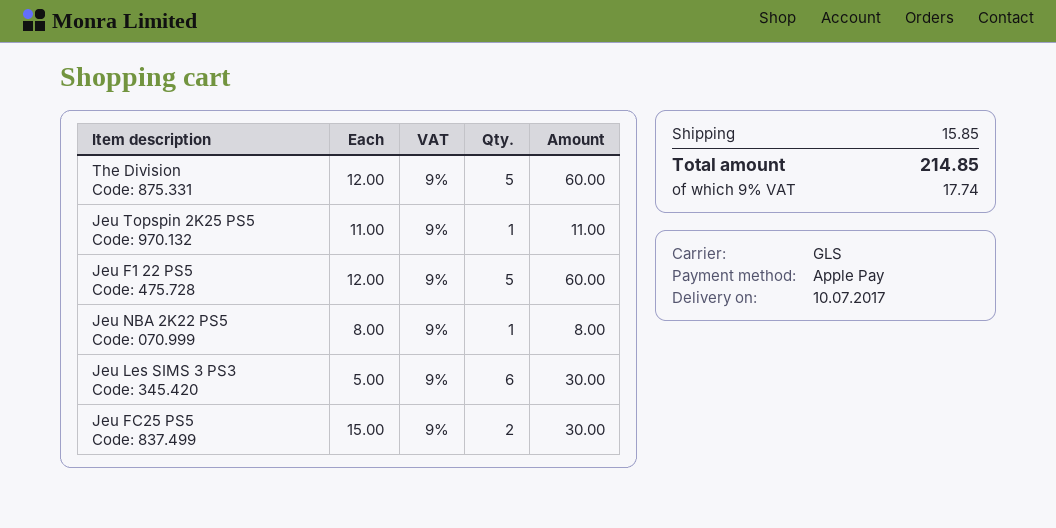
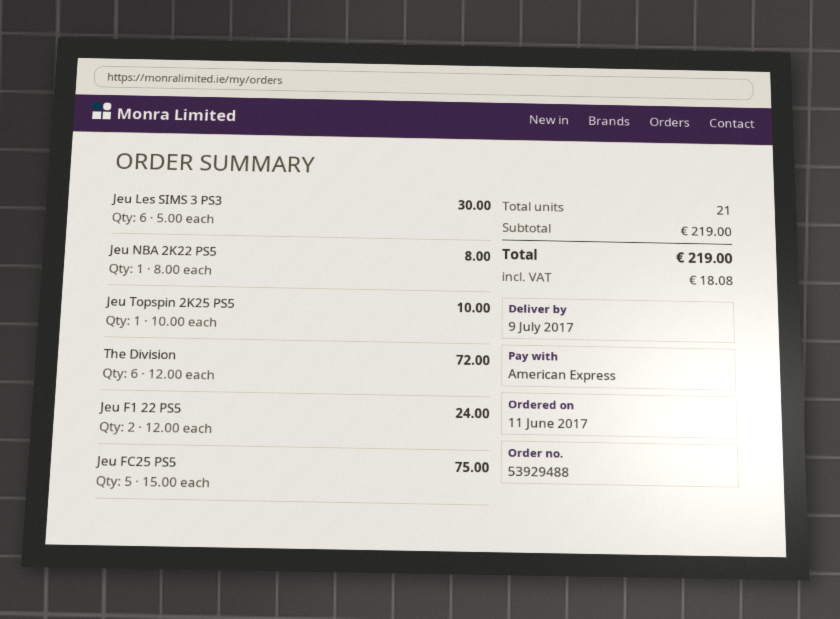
delivery date: 2017-07-10 -> 2017-07-09
payment method: Apple Pay -> American Express
The Division: 5 x 12.00 = 60.00 -> 6 x 12.00 = 72.00
Jeu Topspin 2K25 PS5: 1 x 11.00 = 11.00 -> 1 x 10.00 = 10.00
Jeu F1 22 PS5: 5 x 12.00 = 60.00 -> 2 x 12.00 = 24.00
Jeu FC25 PS5: 2 x 15.00 = 30.00 -> 5 x 15.00 = 75.00
shipping: 15.85 -> none
tax: 17.74 -> 18.08
total: 214.85 -> 219.00

